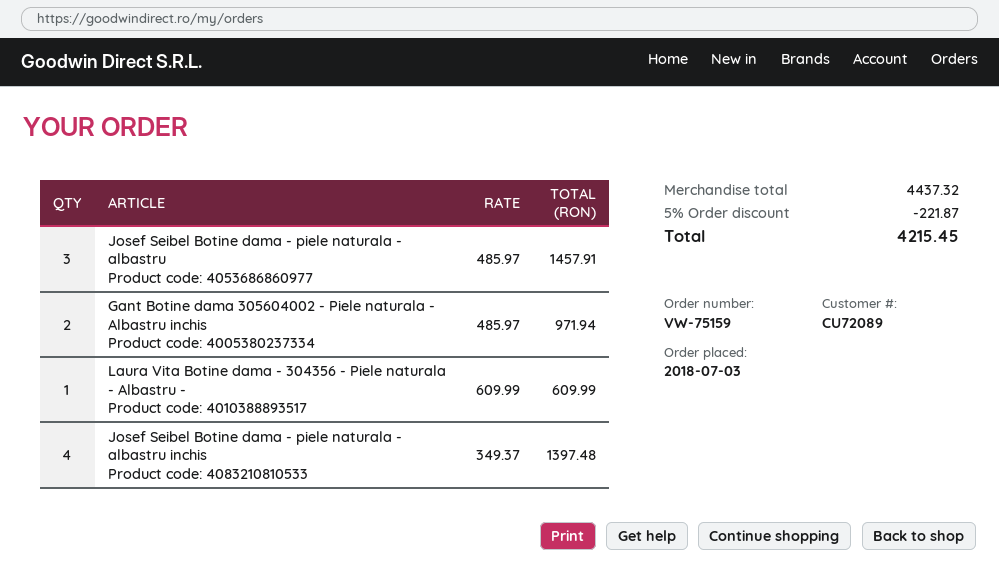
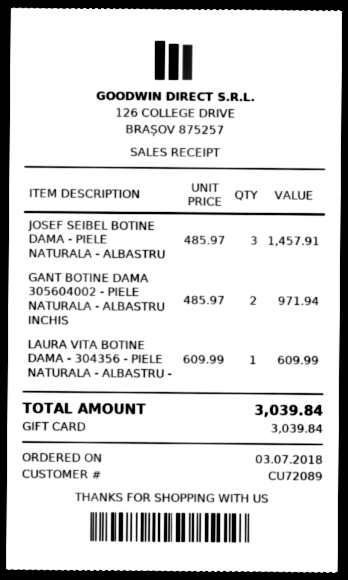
Josef Seibel Botine dama - piele naturala - albastru inchis: 4 x 349.37 = 1397.48 -> none
discount: 5% = 221.87 -> none
total: 4215.45 -> 3039.84

